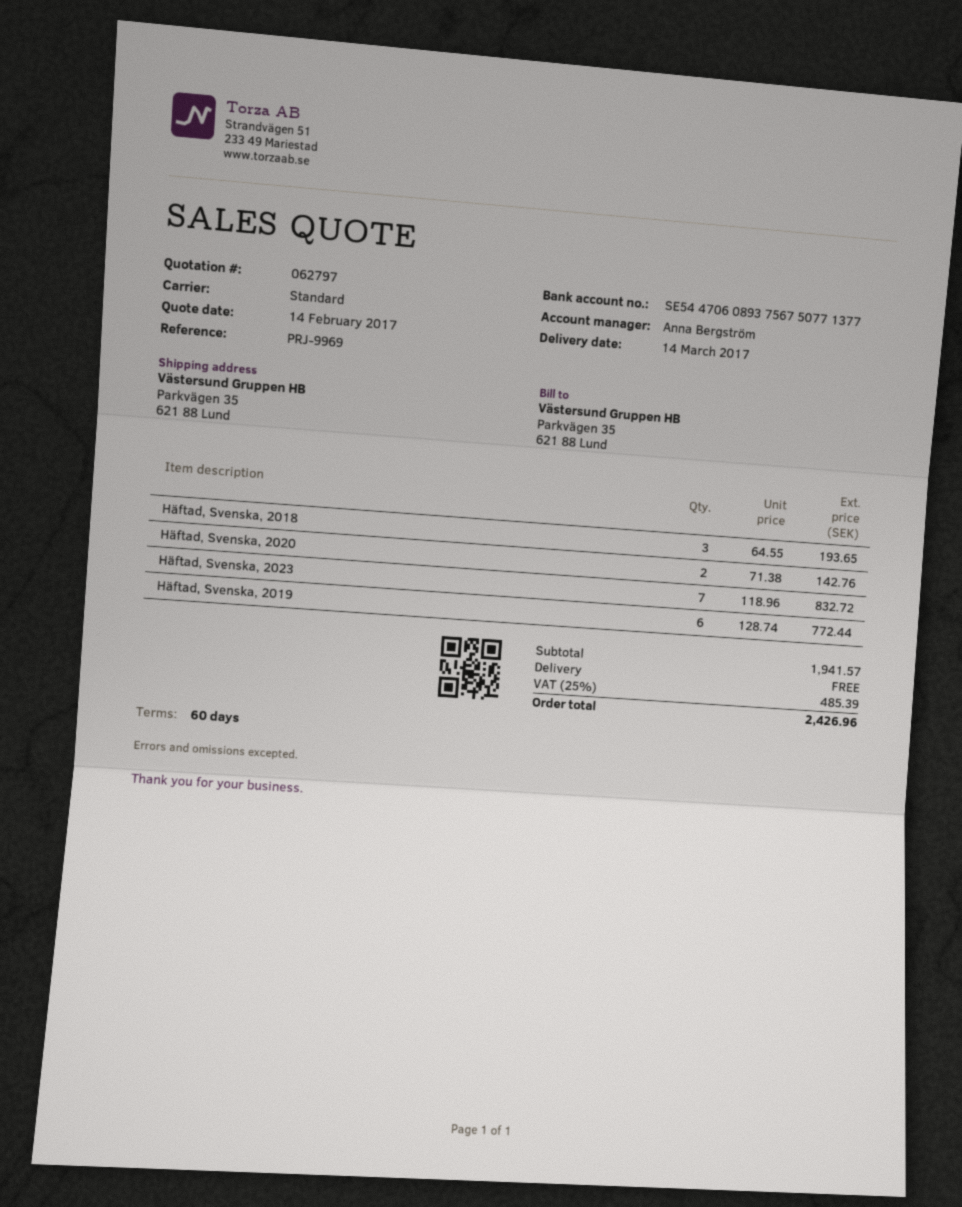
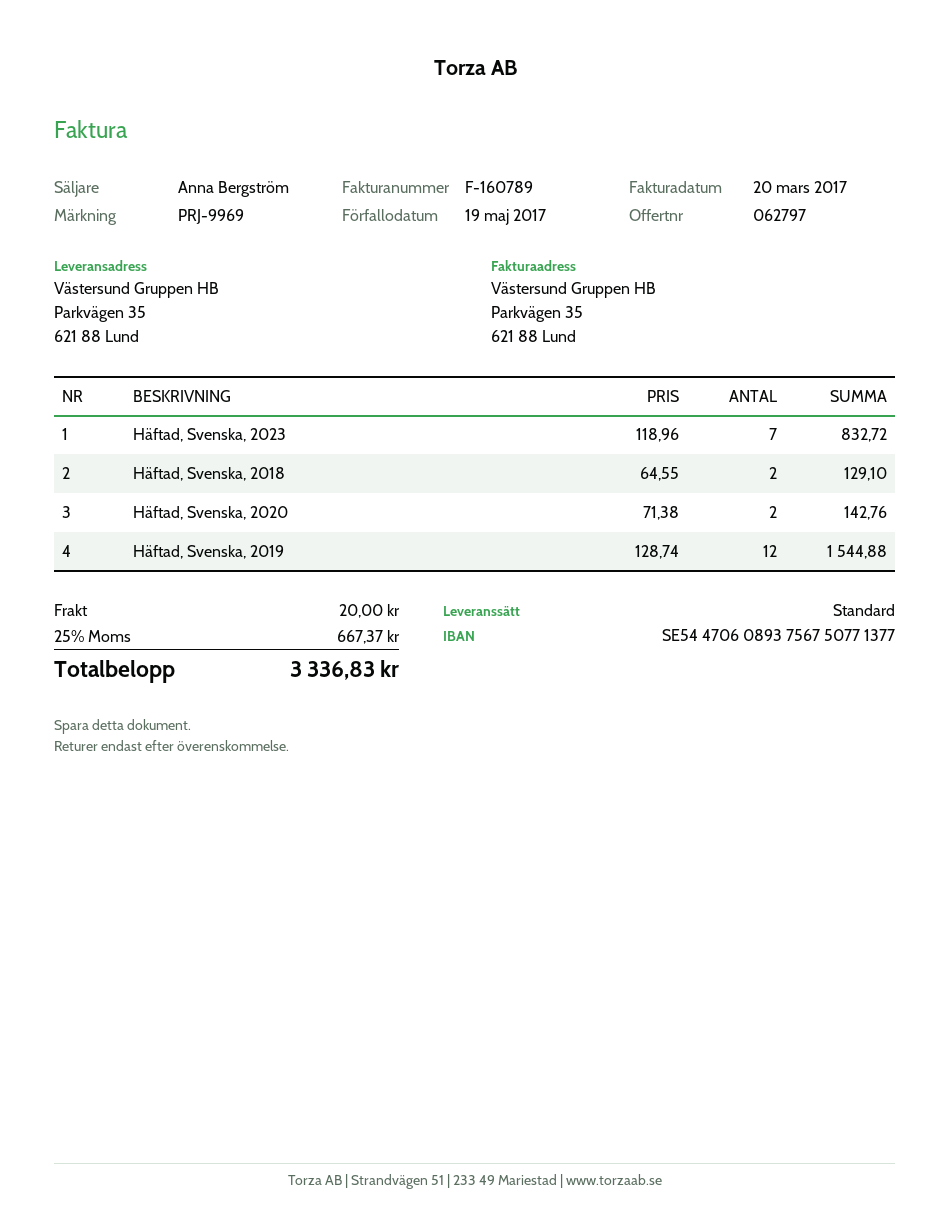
Häftad, Svenska, 2018: 3 x 64.55 = 193.65 -> 2 x 64.55 = 129.10
Häftad, Svenska, 2019: 6 x 128.74 = 772.44 -> 12 x 128.74 = 1544.88
shipping: 0.00 -> 20.00
tax: 25% = 485.39 -> 25% = 667.37
total: 2426.96 -> 3336.83

